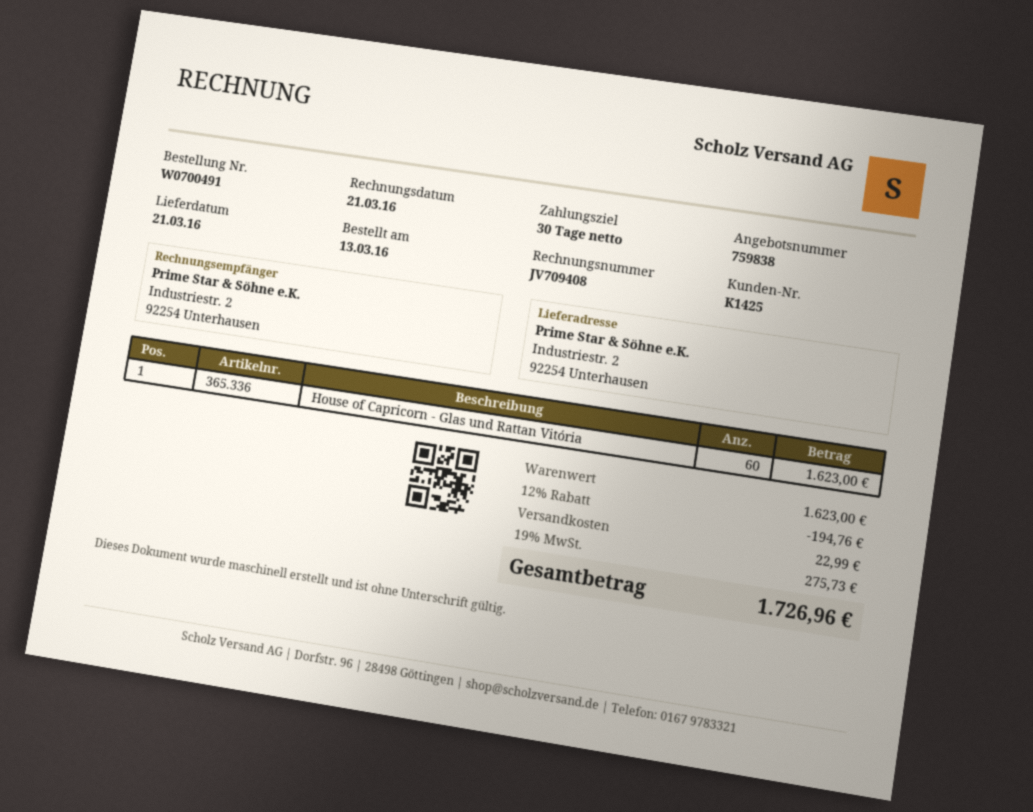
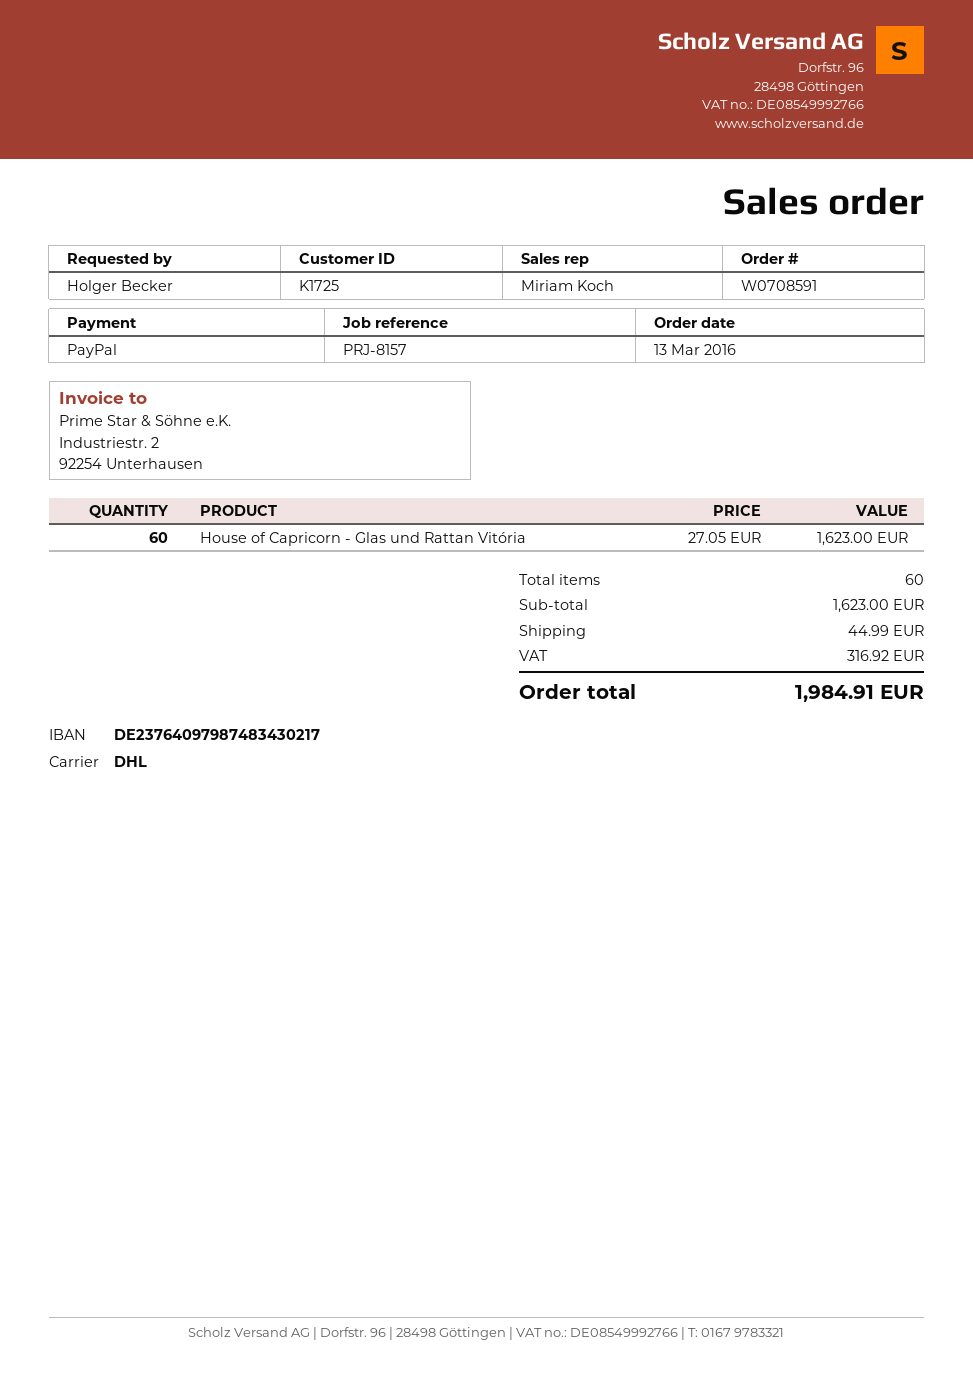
order number: W0700491 -> W0708591
customer number: K1425 -> K1725
discount: 12% = 194.76 -> none
shipping: 22.99 -> 44.99
tax: 275.73 -> 316.92
total: 1726.96 -> 1984.91

